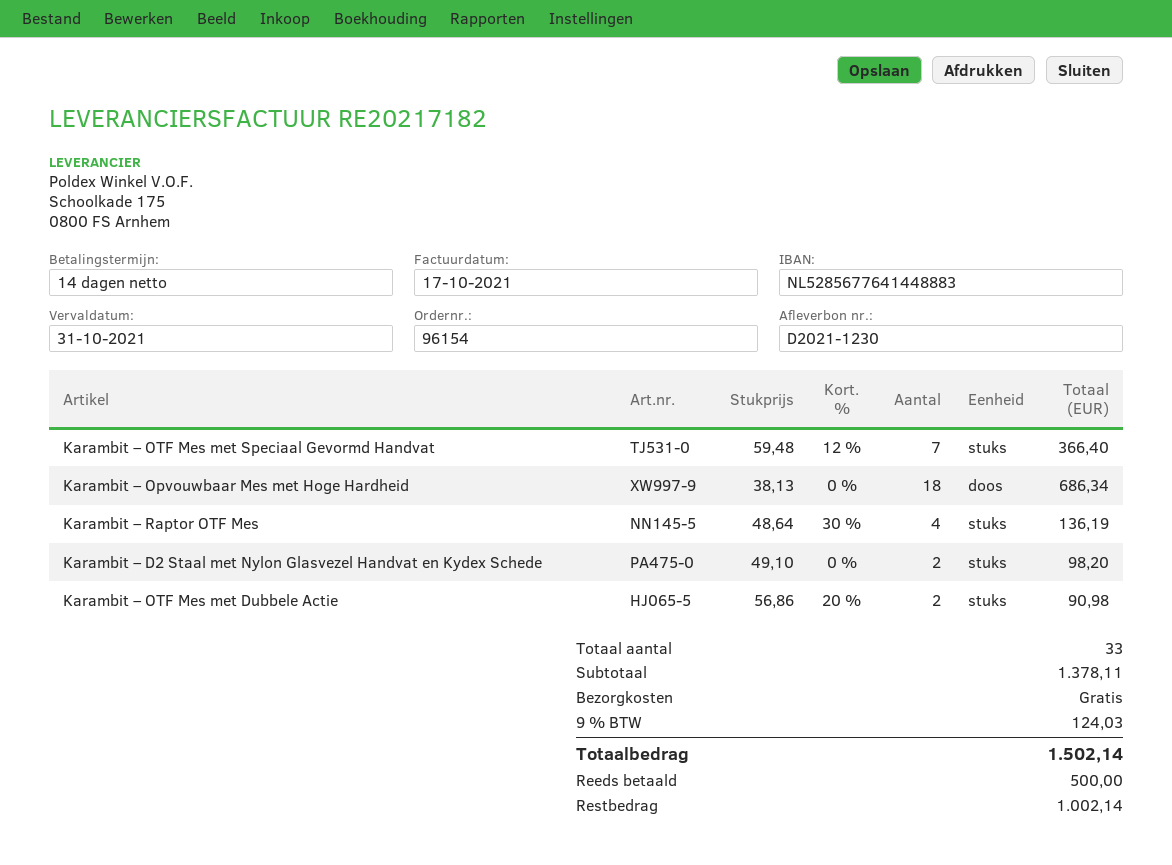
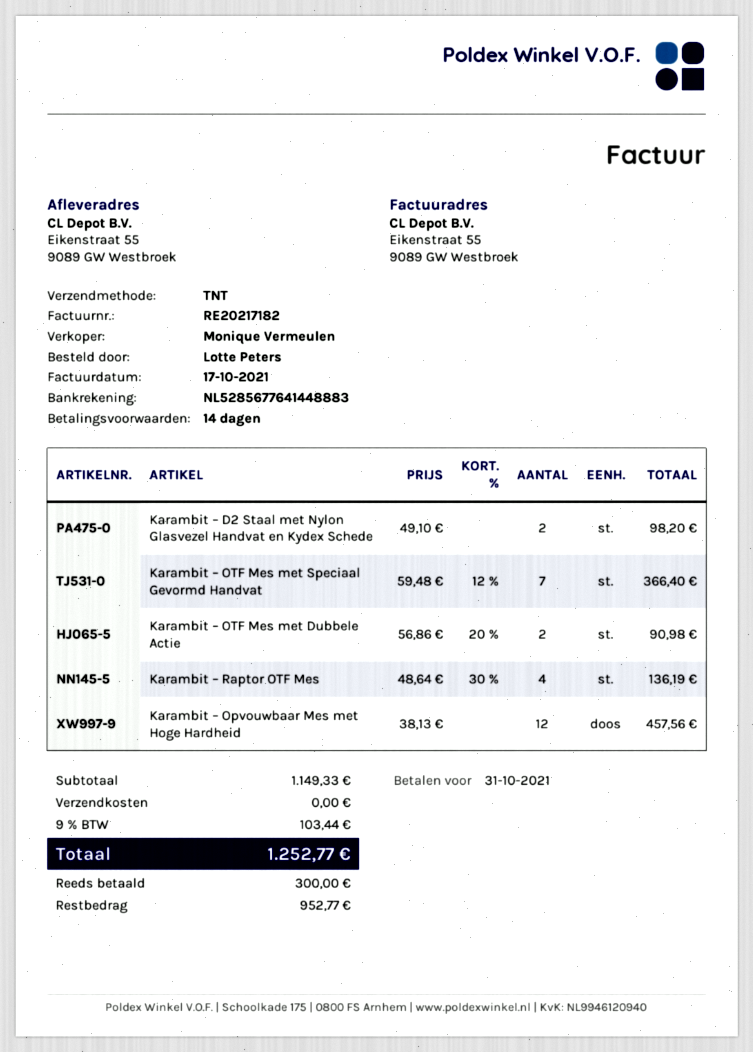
Karambit – Opvouwbaar Mes met Hoge Hardheid: 18 x 38.13 = 686.34 -> 12 x 38.13 = 457.56
subtotal: 1378.11 -> 1149.33
tax: 9% = 124.03 -> 9% = 103.44
total: 1502.14 -> 1252.77
deposit: 500.00 -> 300.00
balance: 1002.14 -> 952.77

